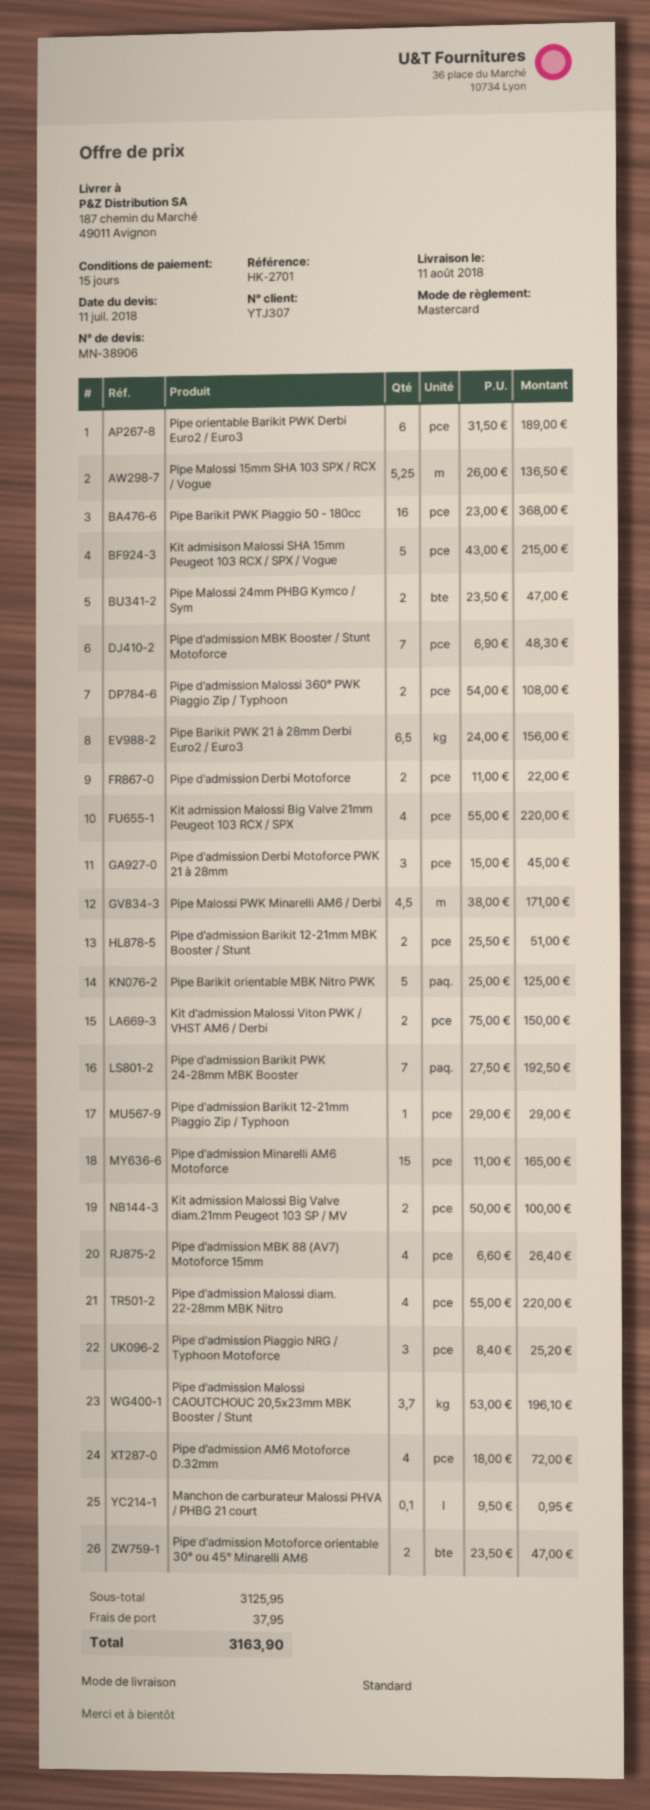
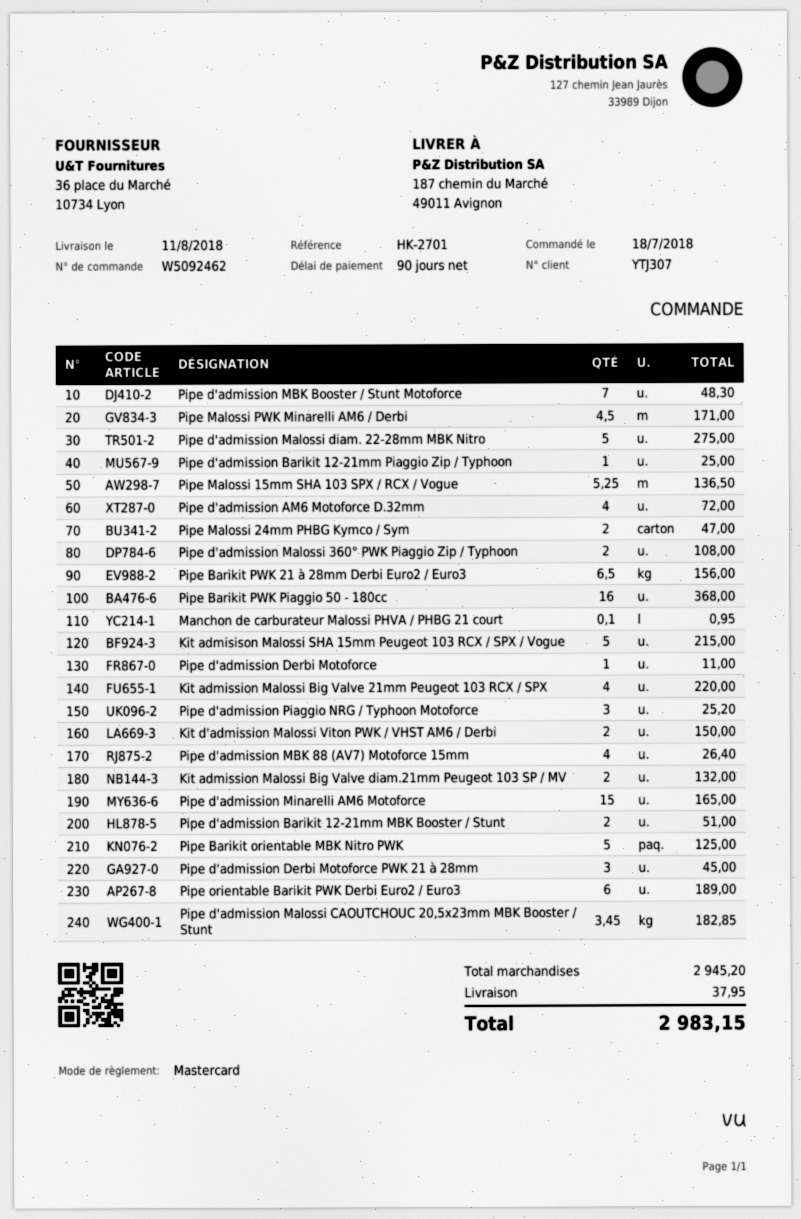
payment terms: 15 days -> 90 days
Pipe d'admission Derbi Motoforce: 2 for 22.00 -> 1 for 11.00
Pipe d'admission Barikit PWK 24-28mm MBK Booster: 7 for 192.50 -> none
Pipe d'admission Barikit 12-21mm Piaggio Zip / Typhoon: 1 for 29.00 -> 1 for 25.00
Kit admission Malossi Big Valve diam.21mm Peugeot 103 SP / MV: 2 for 100.00 -> 2 for 132.00
Pipe d'admission Malossi diam. 22-28mm MBK Nitro: 4 for 220.00 -> 5 for 275.00
Pipe d'admission Malossi CAOUTCHOUC 20,5x23mm MBK Booster / Stunt: 3.7 for 196.10 -> 3.45 for 182.85
Pipe d'admission Motoforce orientable 30° ou 45° Minarelli AM6: 2 for 47.00 -> none
subtotal: 3125.95 -> 2945.20
total: 3163.90 -> 2983.15

